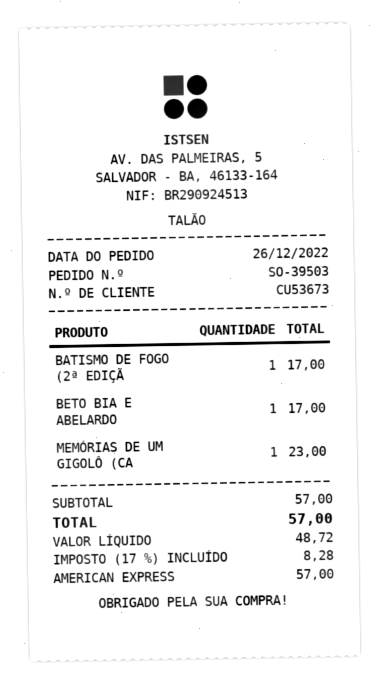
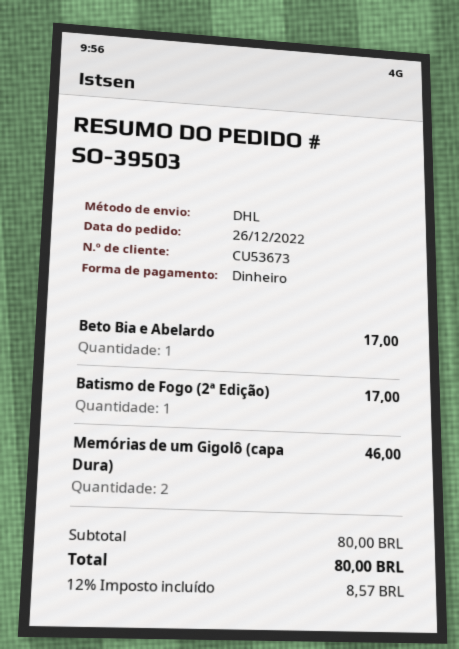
payment method: American Express -> cash
MEMÓRIAS DE UM GIGOLÔ (CA: 1 for 23.00 -> 2 for 46.00
subtotal: 57.00 -> 80.00
tax: 17% = 8.28 -> 12% = 8.57
total: 57.00 -> 80.00

